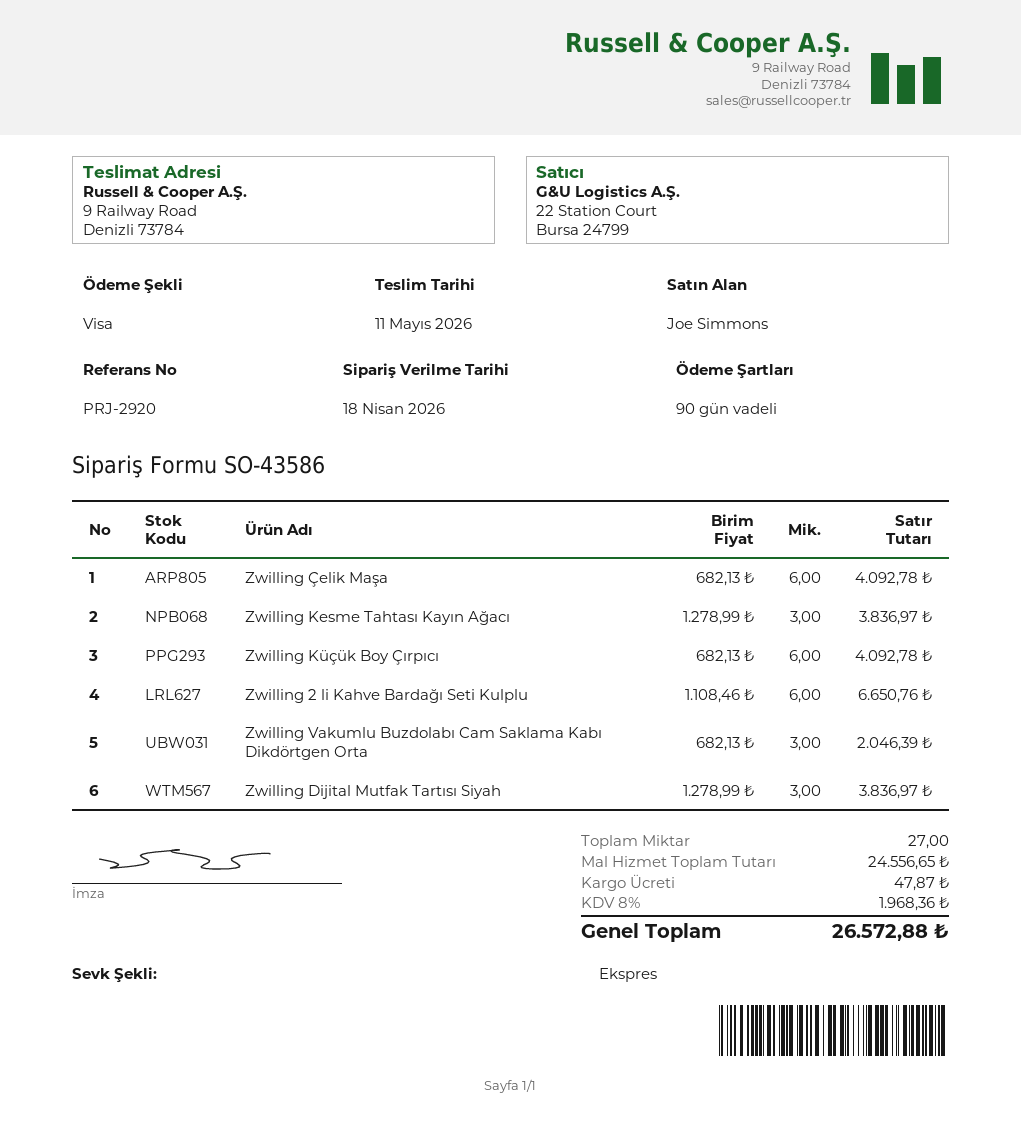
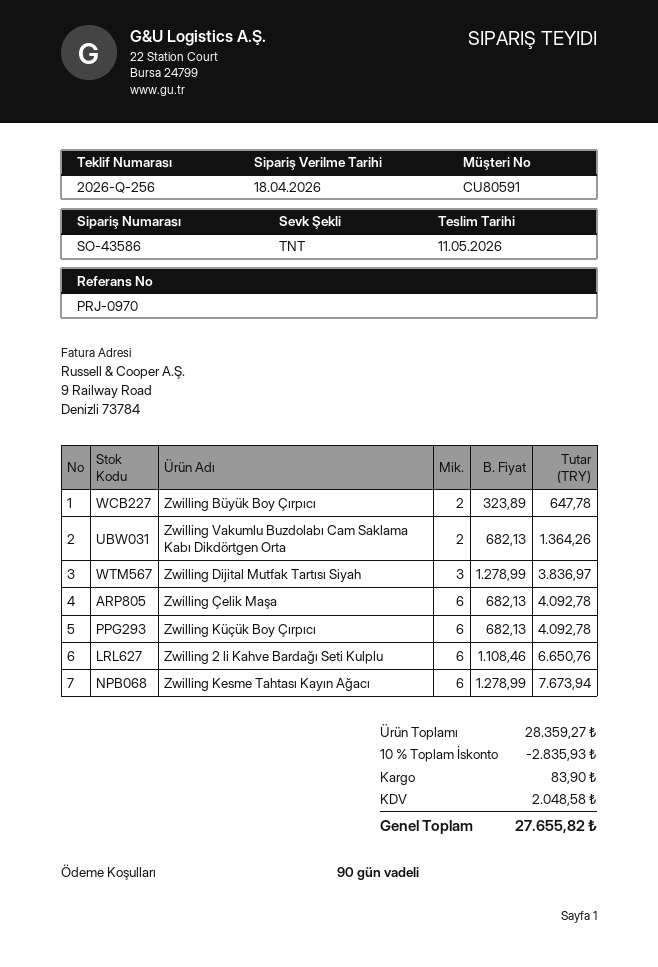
reference: PRJ-2920 -> PRJ-0970
shipping method: express -> TNT
Zwilling Kesme Tahtası Kayın Ağacı: 3 x 1278.99 = 3836.97 -> 6 x 1278.99 = 7673.94
Zwilling Vakumlu Buzdolabı Cam Saklama Kabı Dikdörtgen Orta: 3 x 682.13 = 2046.39 -> 2 x 682.13 = 1364.26
Zwilling Büyük Boy Çırpıcı: none -> 2 x 323.89 = 647.78
subtotal: 24556.65 -> 28359.27
discount: none -> 10% = 2835.93
shipping: 47.87 -> 83.90
tax: 1968.36 -> 2048.58
total: 26572.88 -> 27655.82

